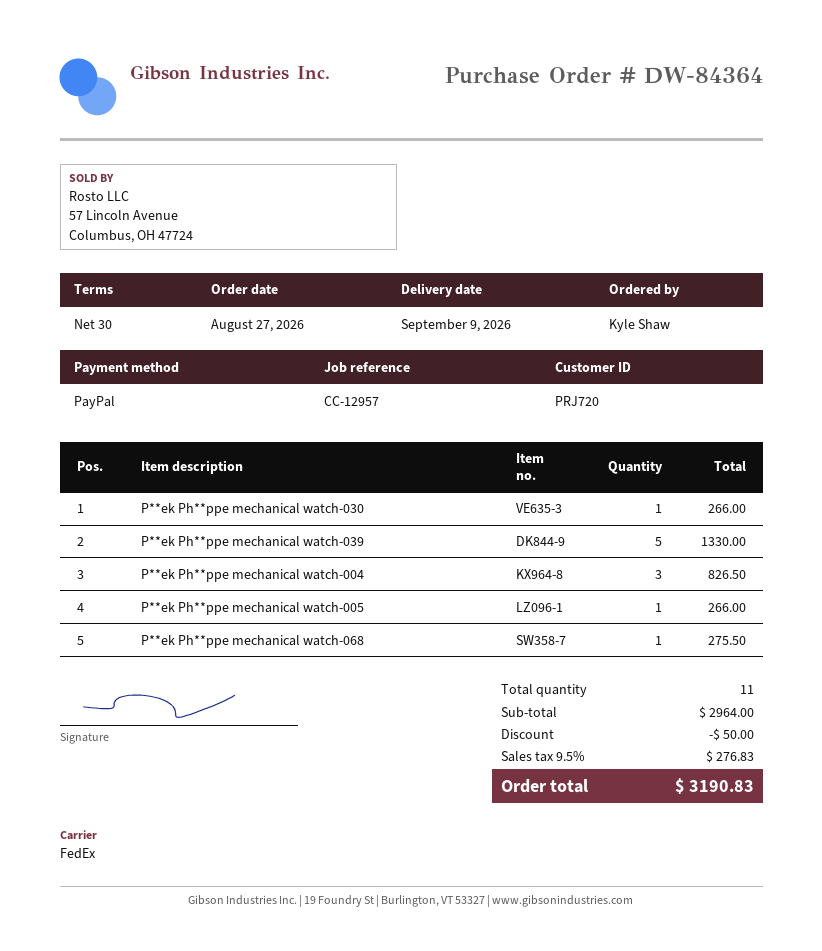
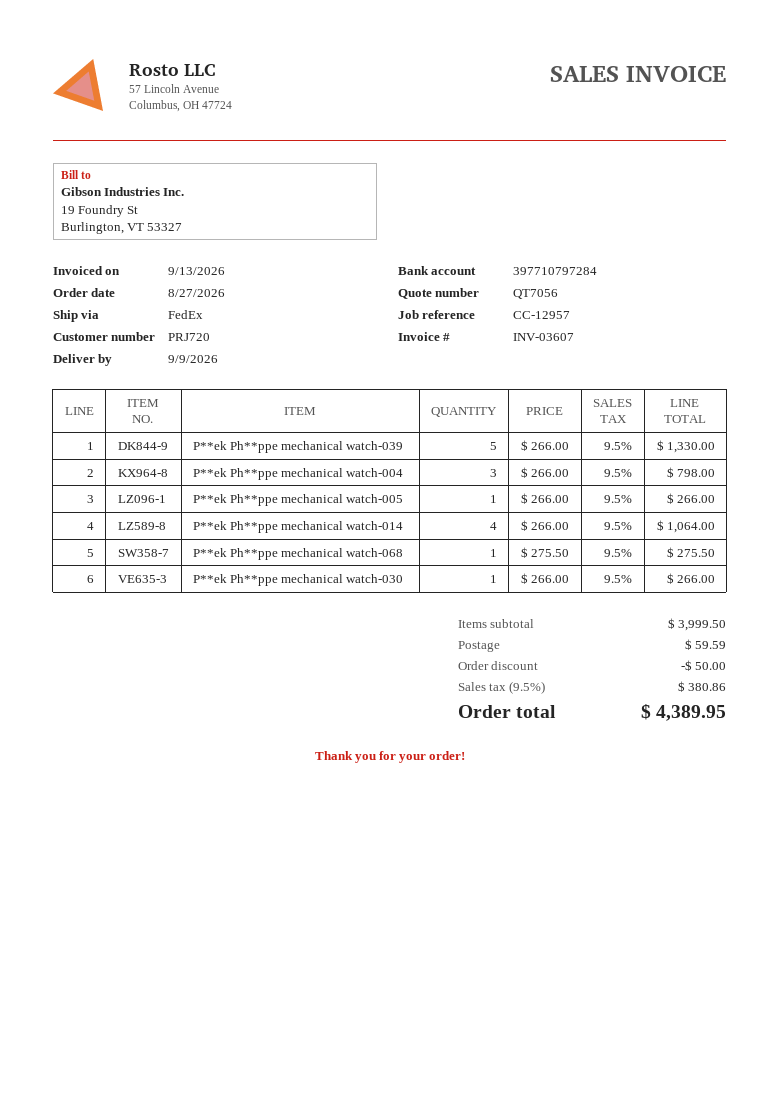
P**ek Ph**ppe mechanical watch-004: 3 for 826.50 -> 3 for 798.00
P**ek Ph**ppe mechanical watch-014: none -> 4 for 1064.00
subtotal: 2964.00 -> 3999.50
shipping: none -> 59.59
tax: 9.5% = 276.83 -> 9.5% = 380.86
total: 3190.83 -> 4389.95

